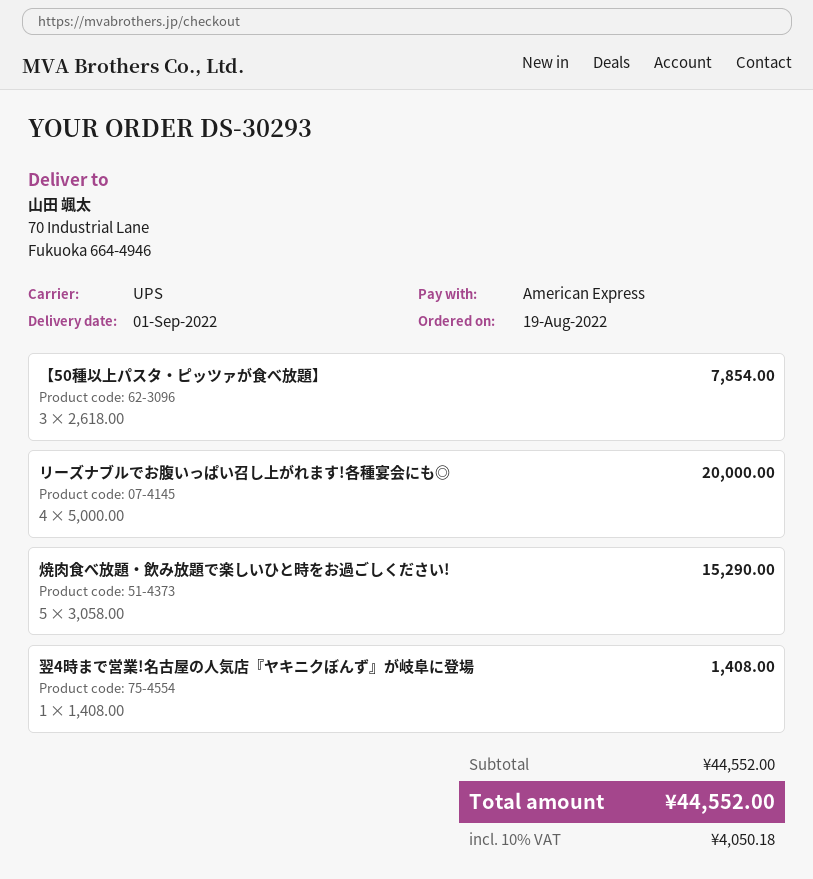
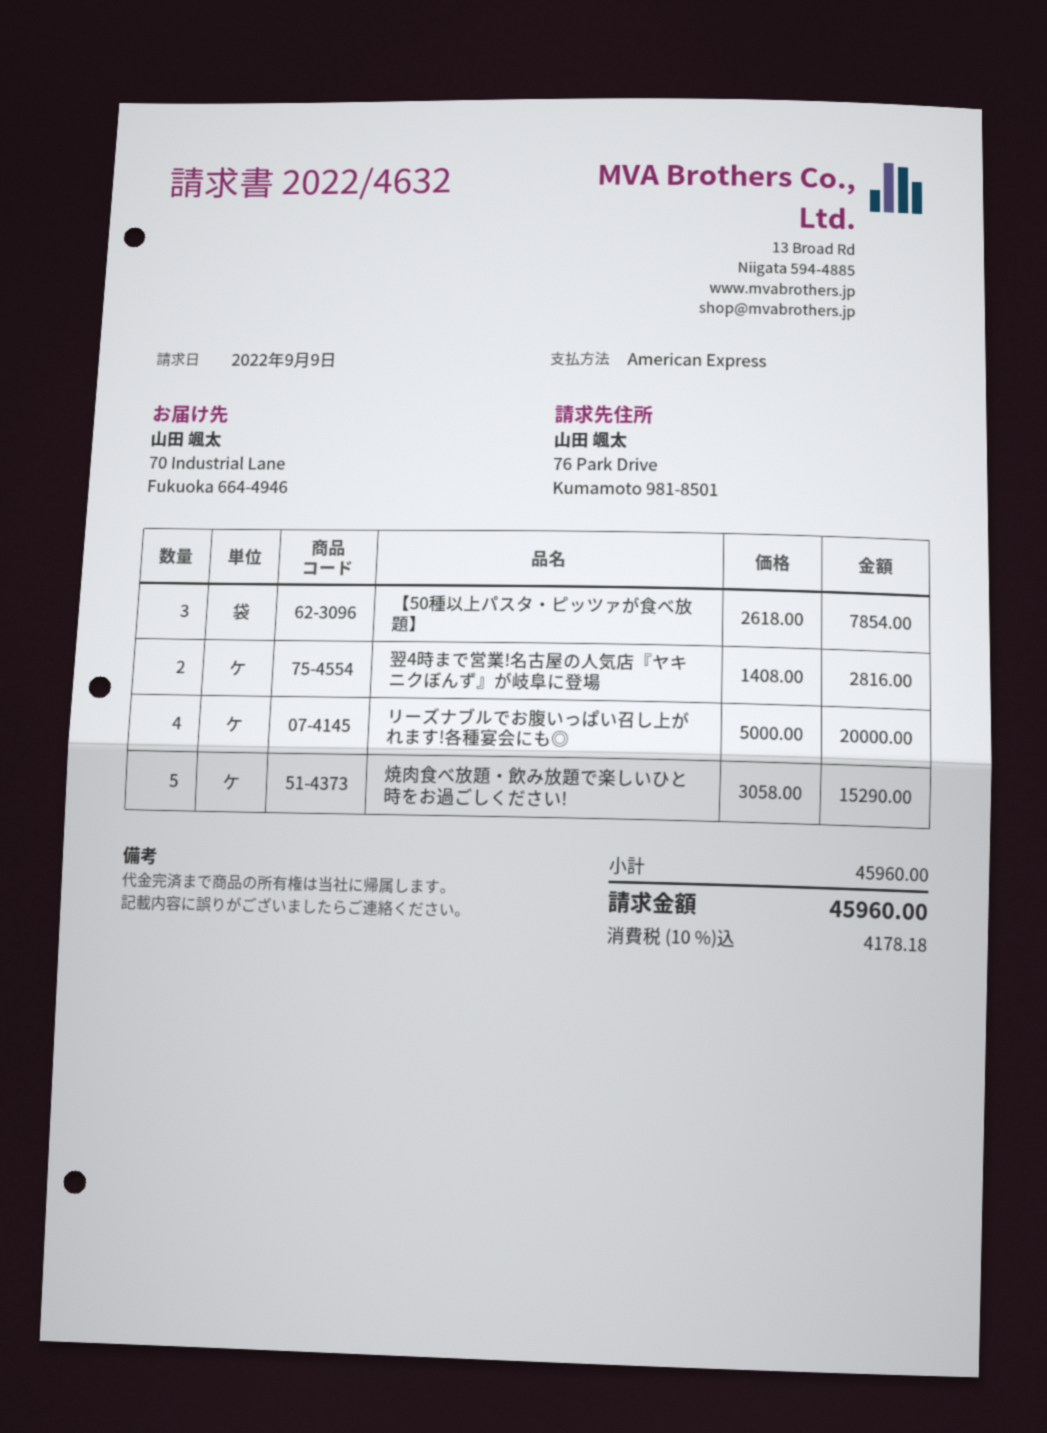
翌4時まで営業!名古屋の人気店『ヤキニクぼんず』が岐阜に登場: 1 x 1408.00 = 1408.00 -> 2 x 1408.00 = 2816.00
subtotal: 44552.00 -> 45960.00
tax: 10% = 4050.18 -> 10% = 4178.18
total: 44552.00 -> 45960.00

